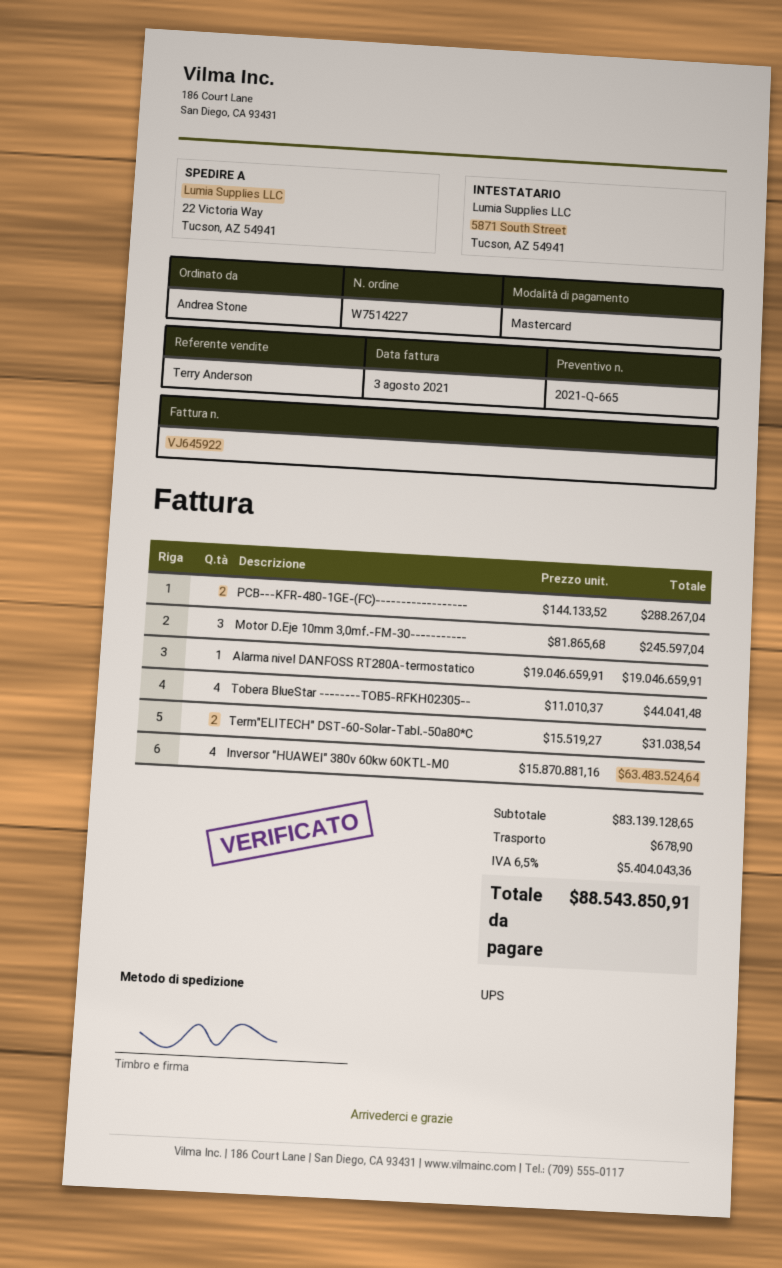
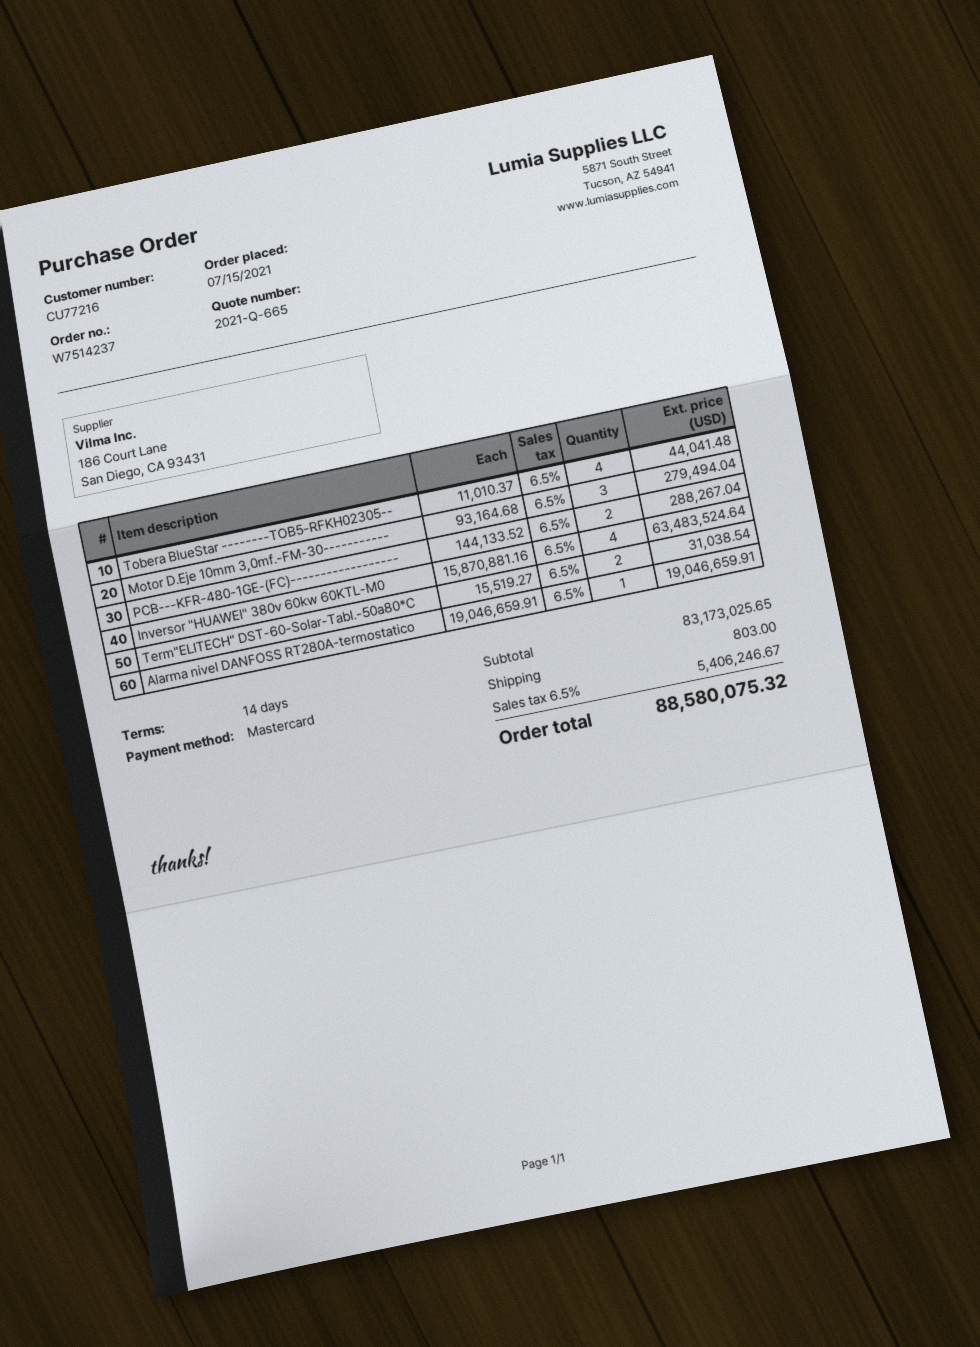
order number: W7514227 -> W7514237
Motor D.Eje 10mm 3,0mf.-FM-30-----------: 3 x 81865.68 = 245597.04 -> 3 x 93164.68 = 279494.04
subtotal: 83139128.65 -> 83173025.65
shipping: 678.90 -> 803.00
tax: 6.5% = 5404043.36 -> 6.5% = 5406246.67
total: 88543850.91 -> 88580075.32

